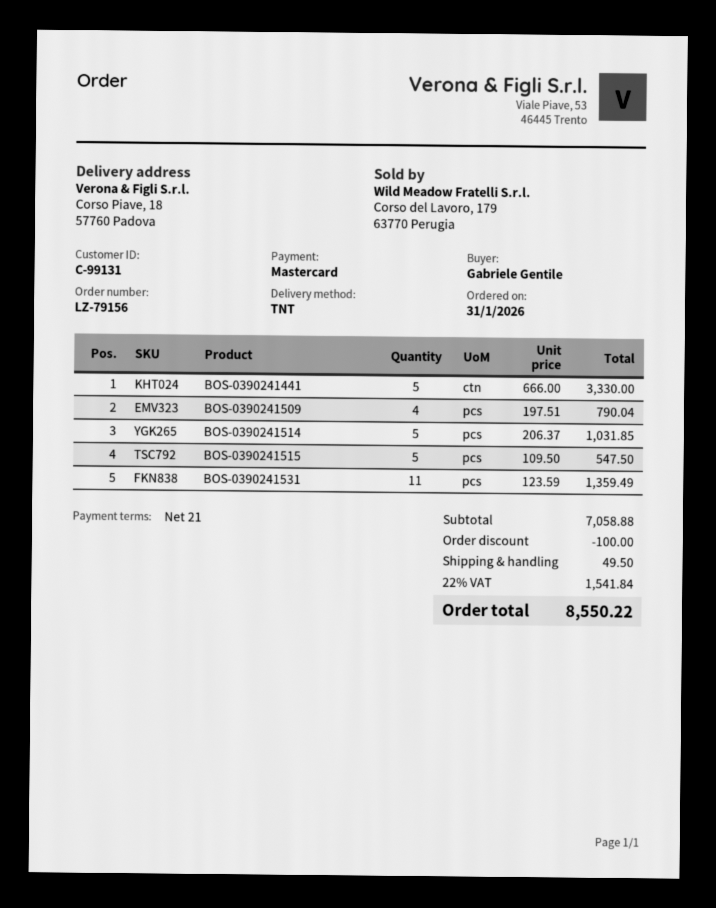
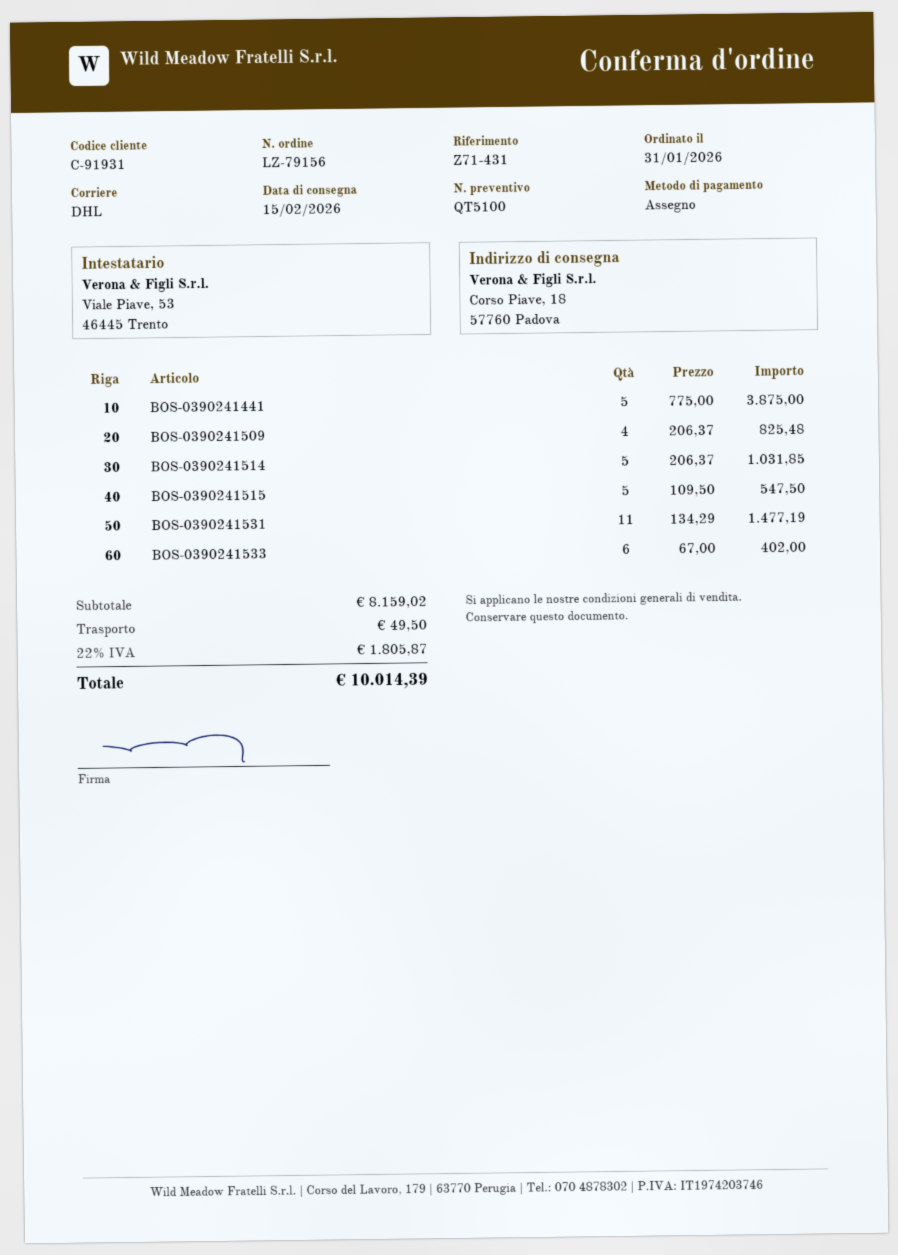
customer number: C-99131 -> C-91931
payment method: Mastercard -> cheque
shipping method: TNT -> DHL
BOS-0390241441: 5 x 666.00 = 3330.00 -> 5 x 775.00 = 3875.00
BOS-0390241509: 4 x 197.51 = 790.04 -> 4 x 206.37 = 825.48
BOS-0390241531: 11 x 123.59 = 1359.49 -> 11 x 134.29 = 1477.19
BOS-0390241533: none -> 6 x 67.00 = 402.00
subtotal: 7058.88 -> 8159.02
discount: 100.00 -> none
tax: 22% = 1541.84 -> 22% = 1805.87
total: 8550.22 -> 10014.39

